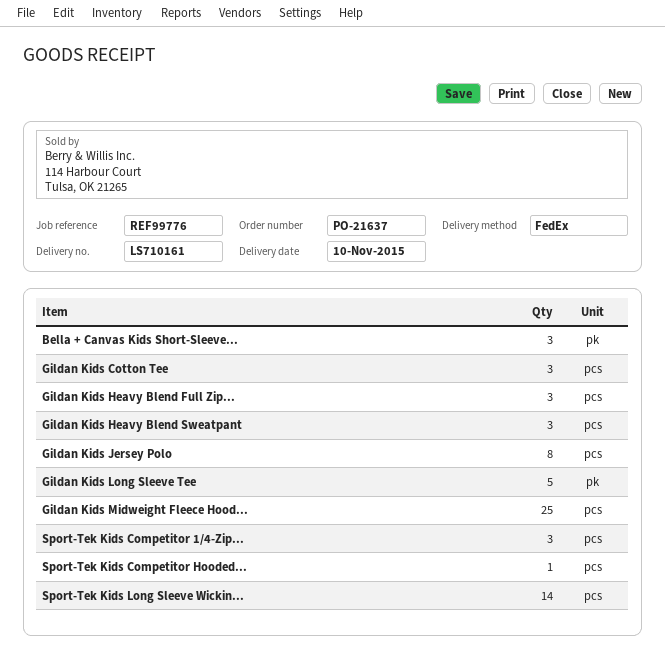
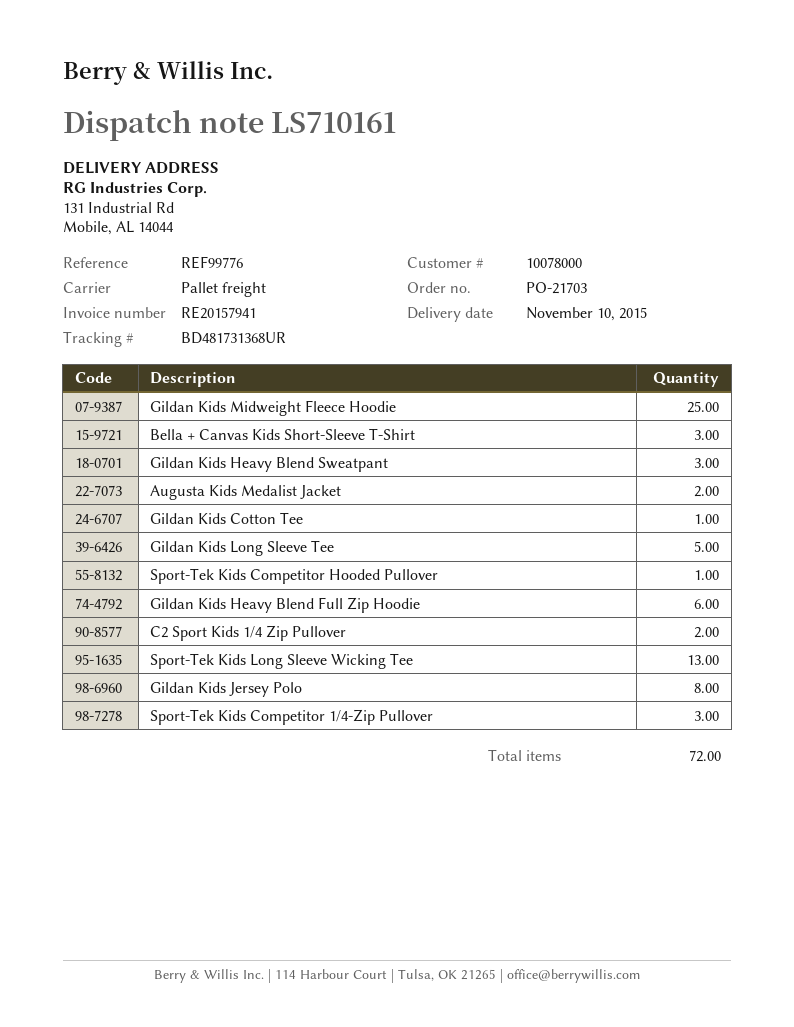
order number: PO-21637 -> PO-21703
shipping method: FedEx -> pallet freight
Gildan Kids Cotton Tee: 3 -> 1
Gildan Kids Heavy Blend Full Zip...: 3 -> 6
Sport-Tek Kids Long Sleeve Wickin...: 14 -> 13
Augusta Kids Medalist Jacket: none -> 2
C2 Sport Kids 1/4 Zip Pullover: none -> 2

